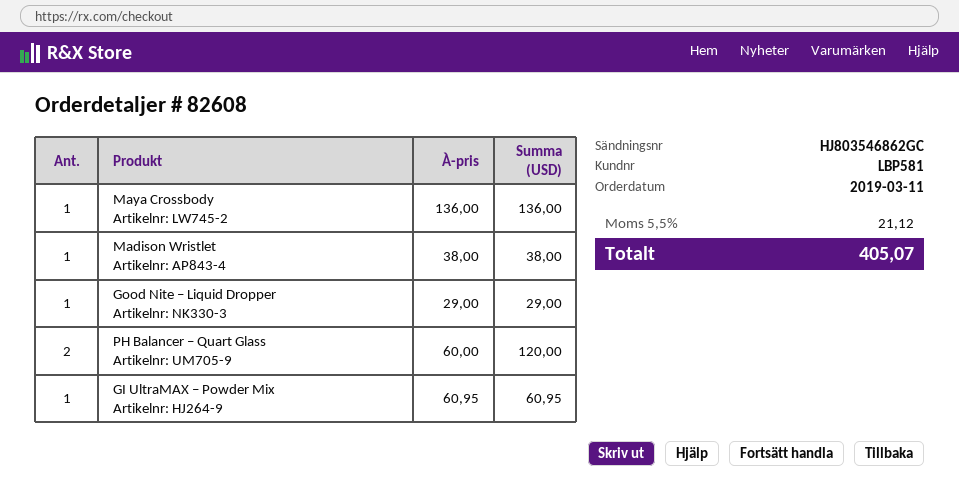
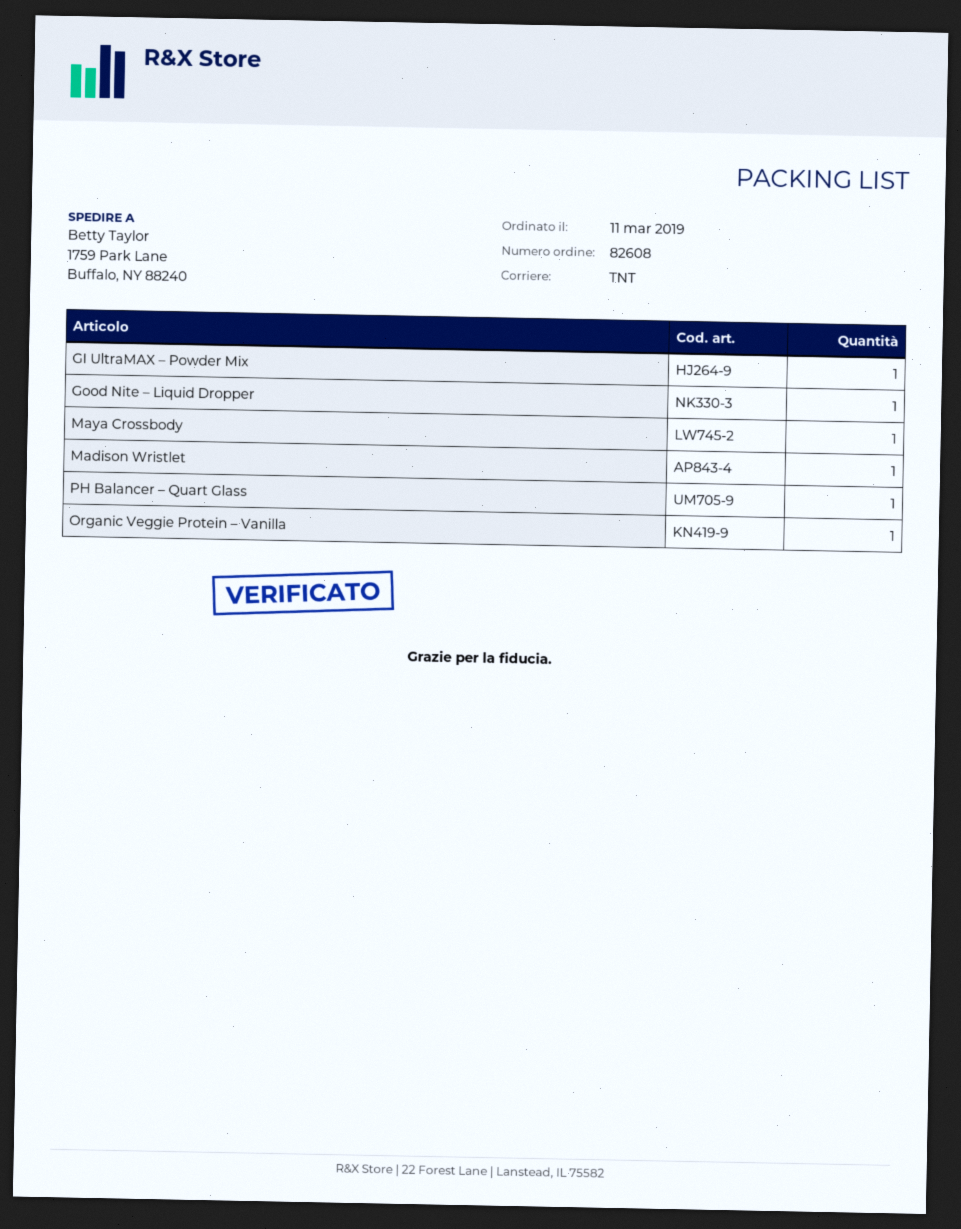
PH Balancer – Quart Glass: 2 -> 1
Organic Veggie Protein – Vanilla: none -> 1

